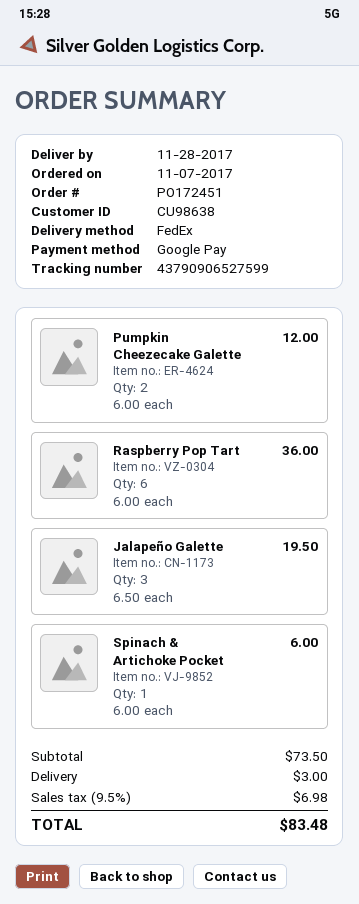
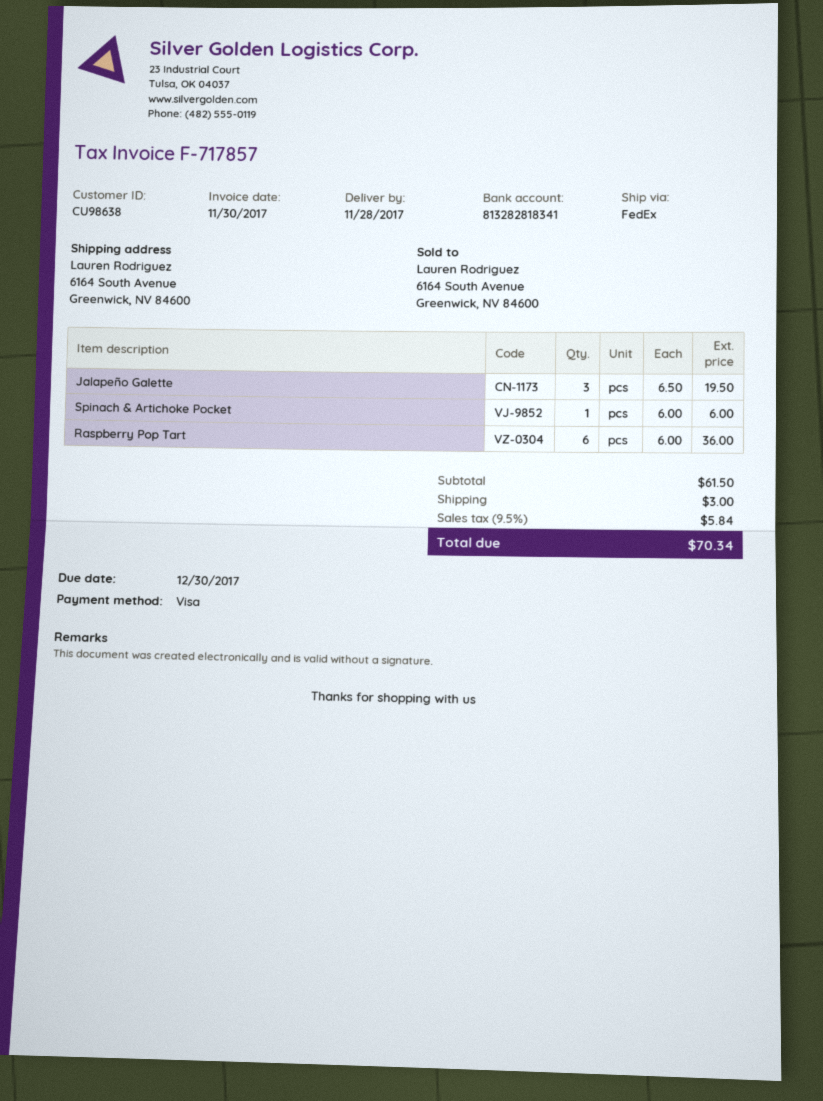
payment method: Google Pay -> Visa
Pumpkin Cheezecake Galette: 2 x 6.00 = 12.00 -> none
subtotal: 73.50 -> 61.50
tax: 9.5% = 6.98 -> 9.5% = 5.84
total: 83.48 -> 70.34

